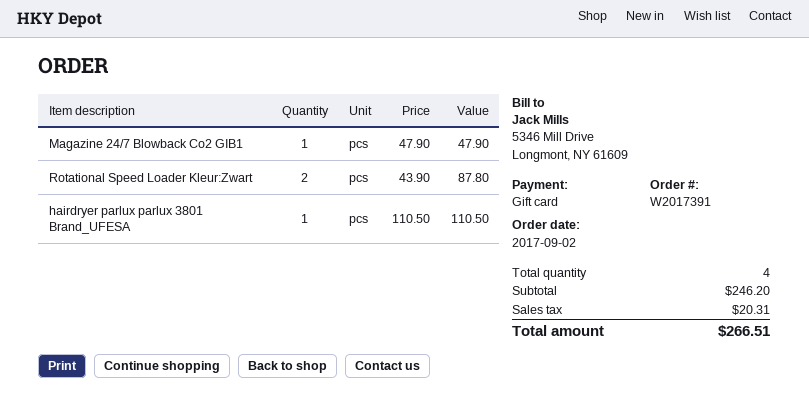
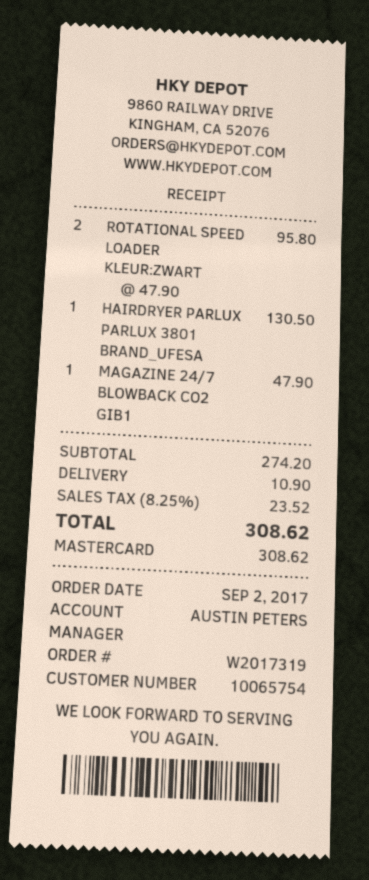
order number: W2017391 -> W2017319
payment method: gift card -> Mastercard
Rotational Speed Loader Kleur:Zwart: 2 x 43.90 = 87.80 -> 2 x 47.90 = 95.80
hairdryer parlux parlux 3801 Brand_UFESA: 1 x 110.50 = 110.50 -> 1 x 130.50 = 130.50
subtotal: 246.20 -> 274.20
shipping: none -> 10.90
tax: 20.31 -> 23.52
total: 266.51 -> 308.62

